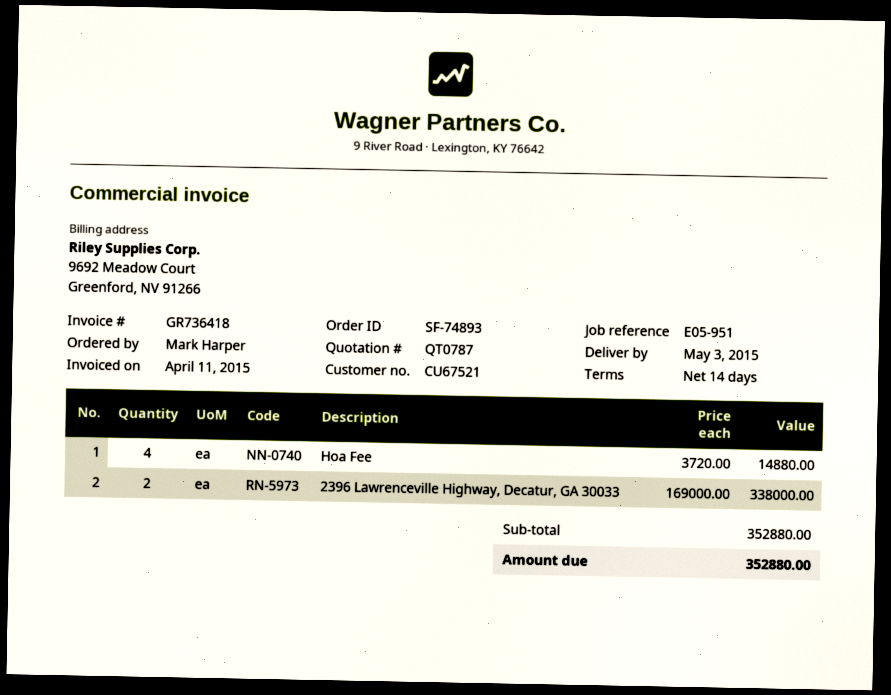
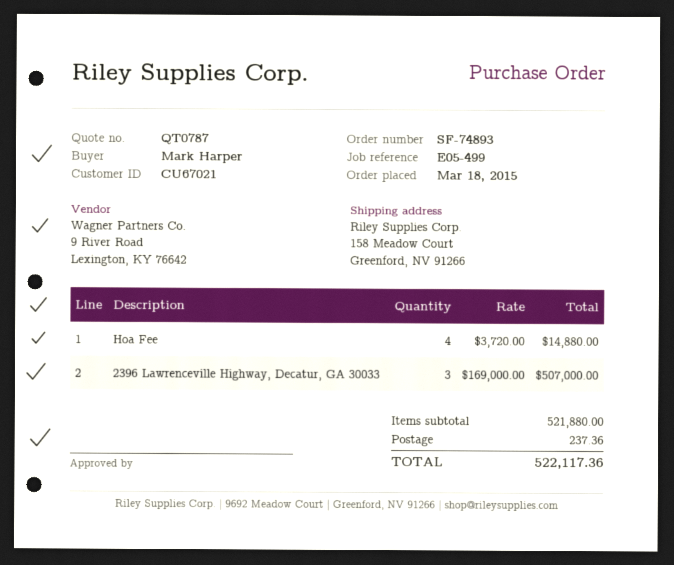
customer number: CU67521 -> CU67021
reference: E05-951 -> E05-499
2396 Lawrenceville Highway, Decatur, GA 30033: 2 x 169000.00 = 338000.00 -> 3 x 169000.00 = 507000.00
subtotal: 352880.00 -> 521880.00
shipping: none -> 237.36
total: 352880.00 -> 522117.36

